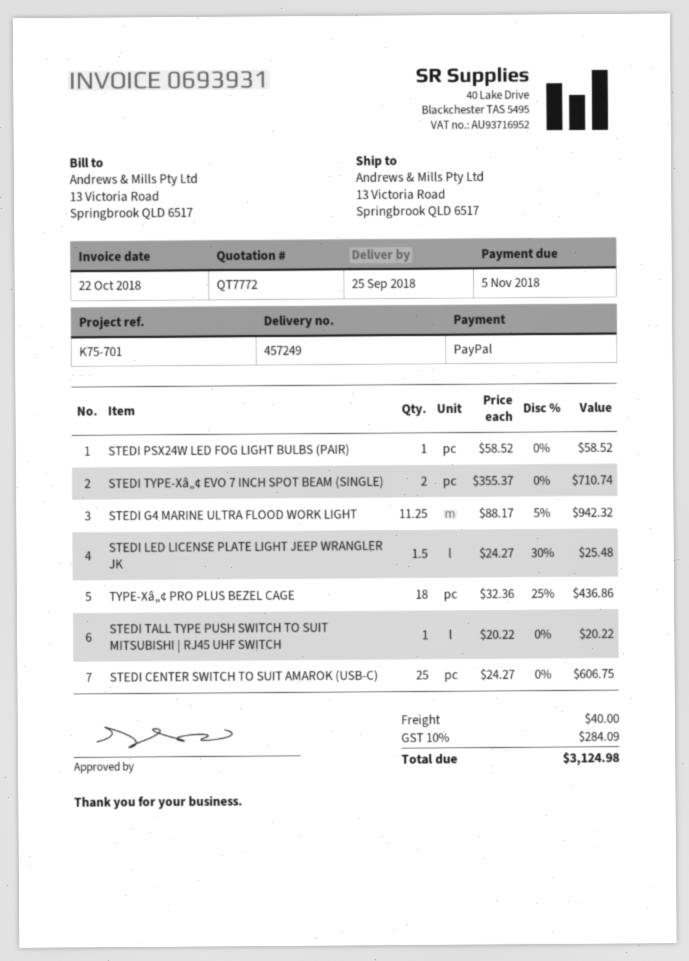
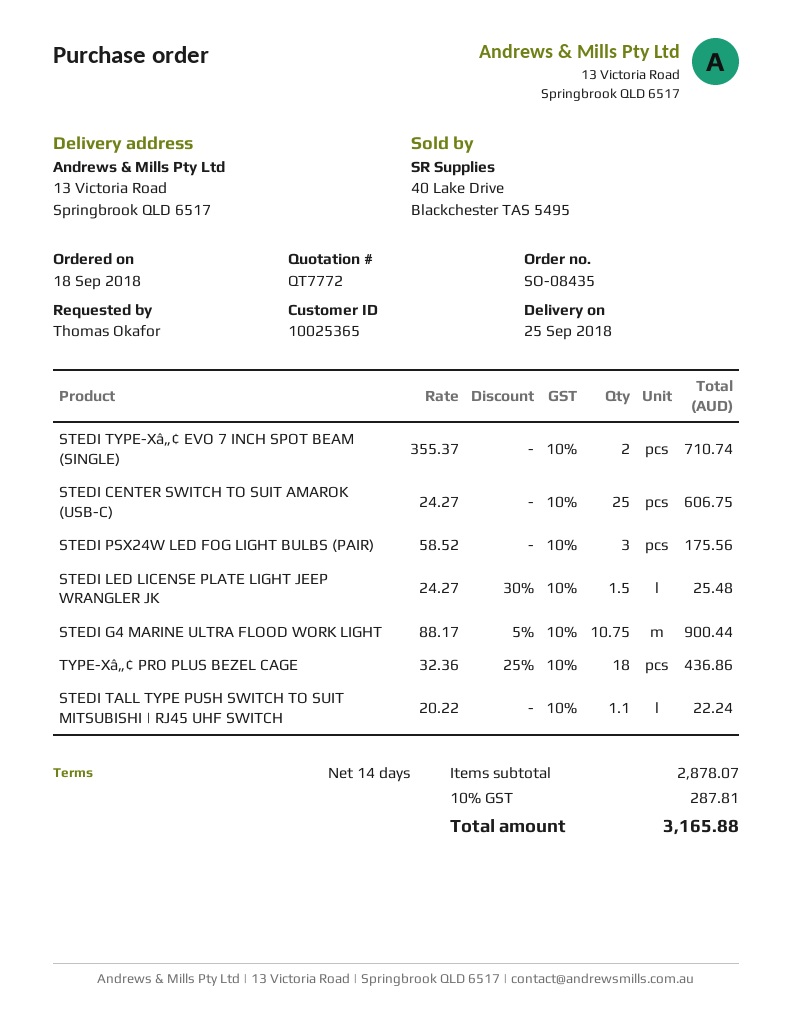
STEDI PSX24W LED FOG LIGHT BULBS (PAIR): 1 x 58.52 = 58.52 -> 3 x 58.52 = 175.56
STEDI G4 MARINE ULTRA FLOOD WORK LIGHT: 11.25 x 88.17 - 5% = 942.32 -> 10.75 x 88.17 - 5% = 900.44
STEDI TALL TYPE PUSH SWITCH TO SUIT MITSUBISHI | RJ45 UHF SWITCH: 1 x 20.22 = 20.22 -> 1.1 x 20.22 = 22.24
shipping: 40.00 -> none
tax: 10% = 284.09 -> 10% = 287.81
total: 3124.98 -> 3165.88

